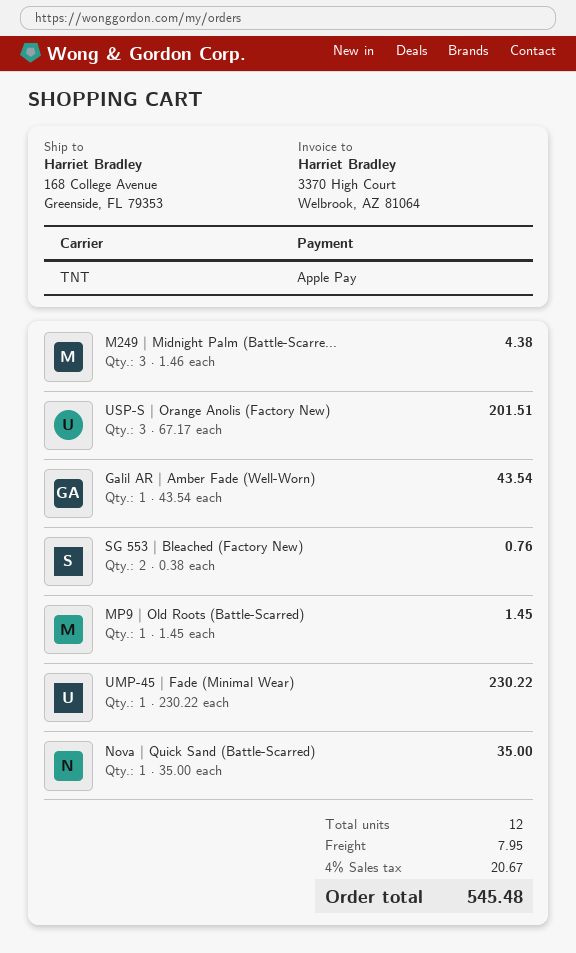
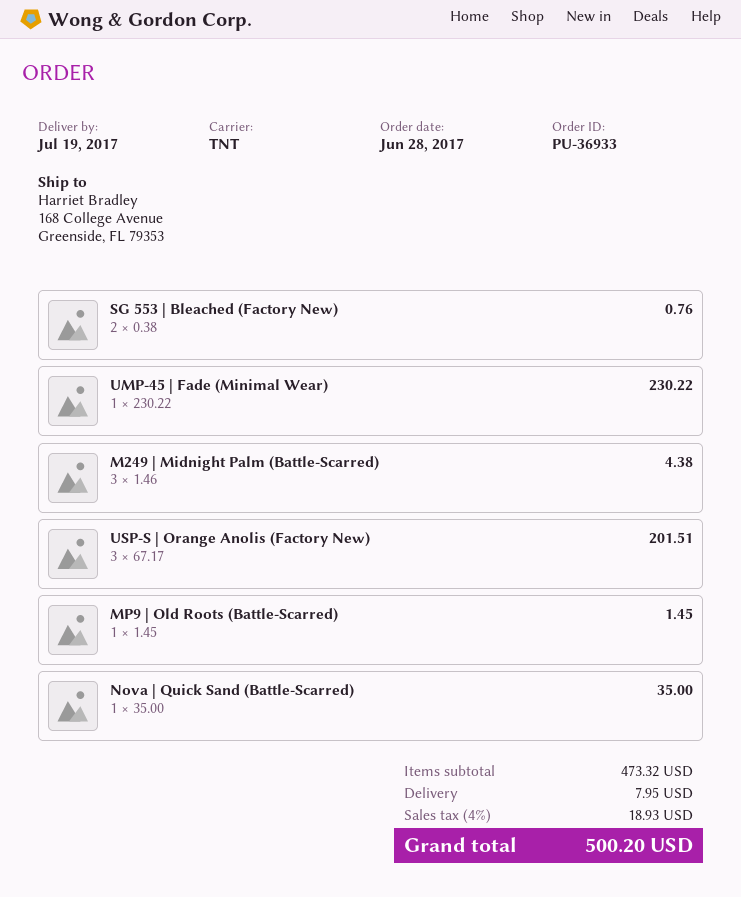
Galil AR | Amber Fade (Well-Worn): 1 x 43.54 = 43.54 -> none
tax: 4% = 20.67 -> 4% = 18.93
total: 545.48 -> 500.20

